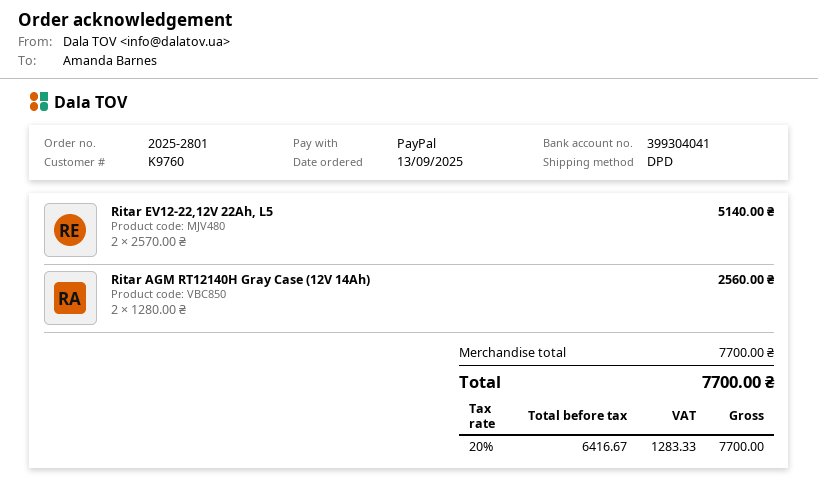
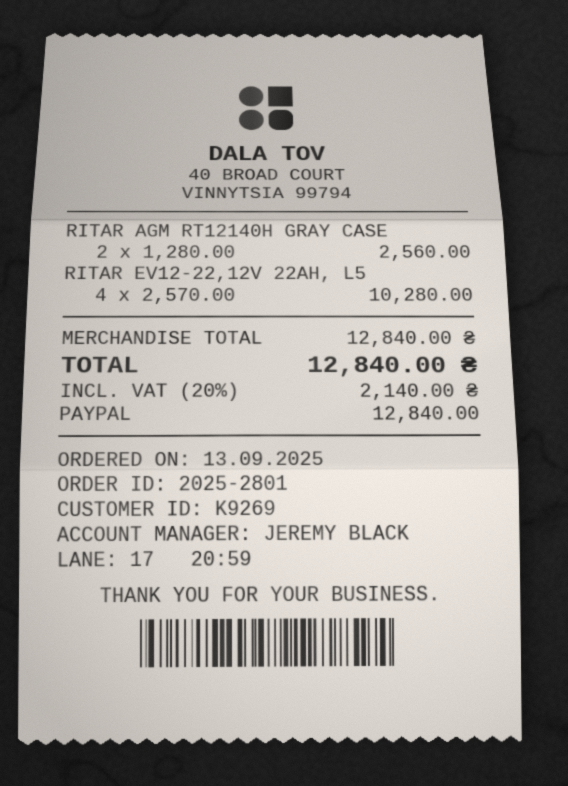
customer number: K9760 -> K9269
Ritar EV12-22,12V 22Ah, L5: 2 x 2570.00 = 5140.00 -> 4 x 2570.00 = 10280.00
subtotal: 7700.00 -> 12840.00
tax: 20% = 1283.33 -> 20% = 2140.00
total: 7700.00 -> 12840.00

